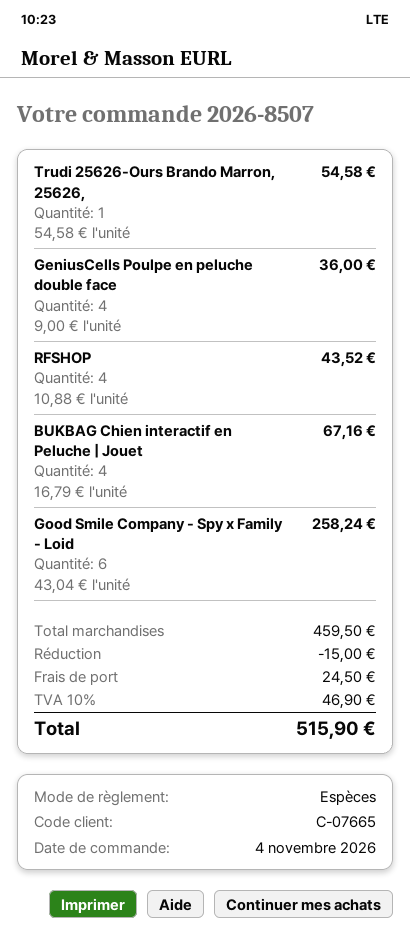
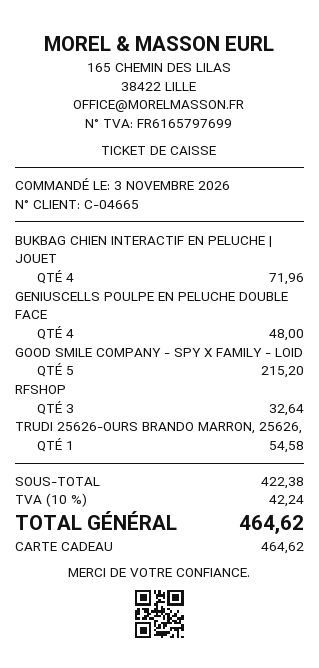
order date: 2026-11-04 -> 2026-11-03
customer number: C-07665 -> C-04665
payment method: cash -> gift card
GeniusCells Poulpe en peluche double face: 4 for 36.00 -> 4 for 48.00
RFSHOP: 4 for 43.52 -> 3 for 32.64
BUKBAG Chien interactif en Peluche | Jouet: 4 for 67.16 -> 4 for 71.96
Good Smile Company - Spy x Family - Loid: 6 for 258.24 -> 5 for 215.20
subtotal: 459.50 -> 422.38
discount: 15.00 -> none
shipping: 24.50 -> none
tax: 10% = 46.90 -> 10% = 42.24
total: 515.90 -> 464.62

